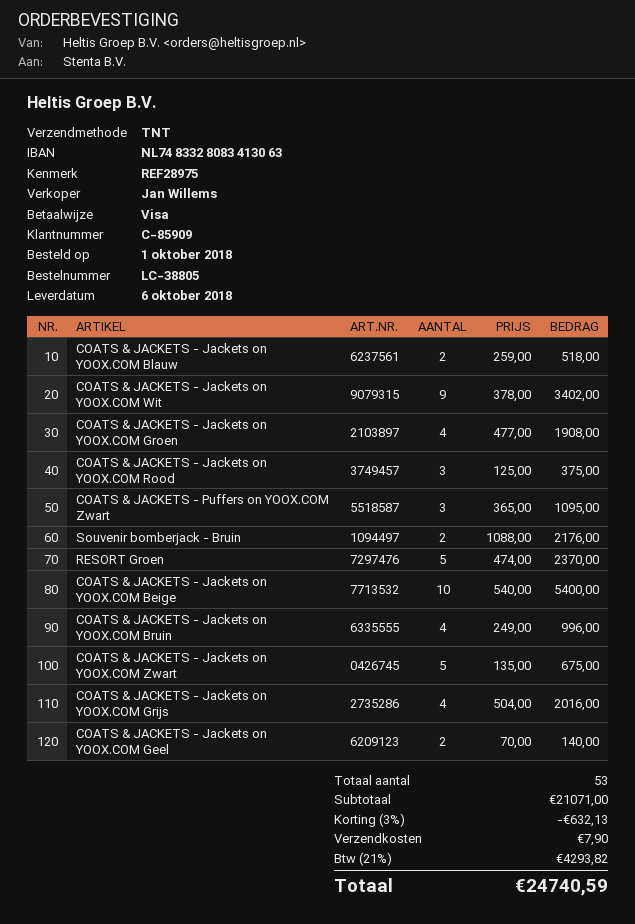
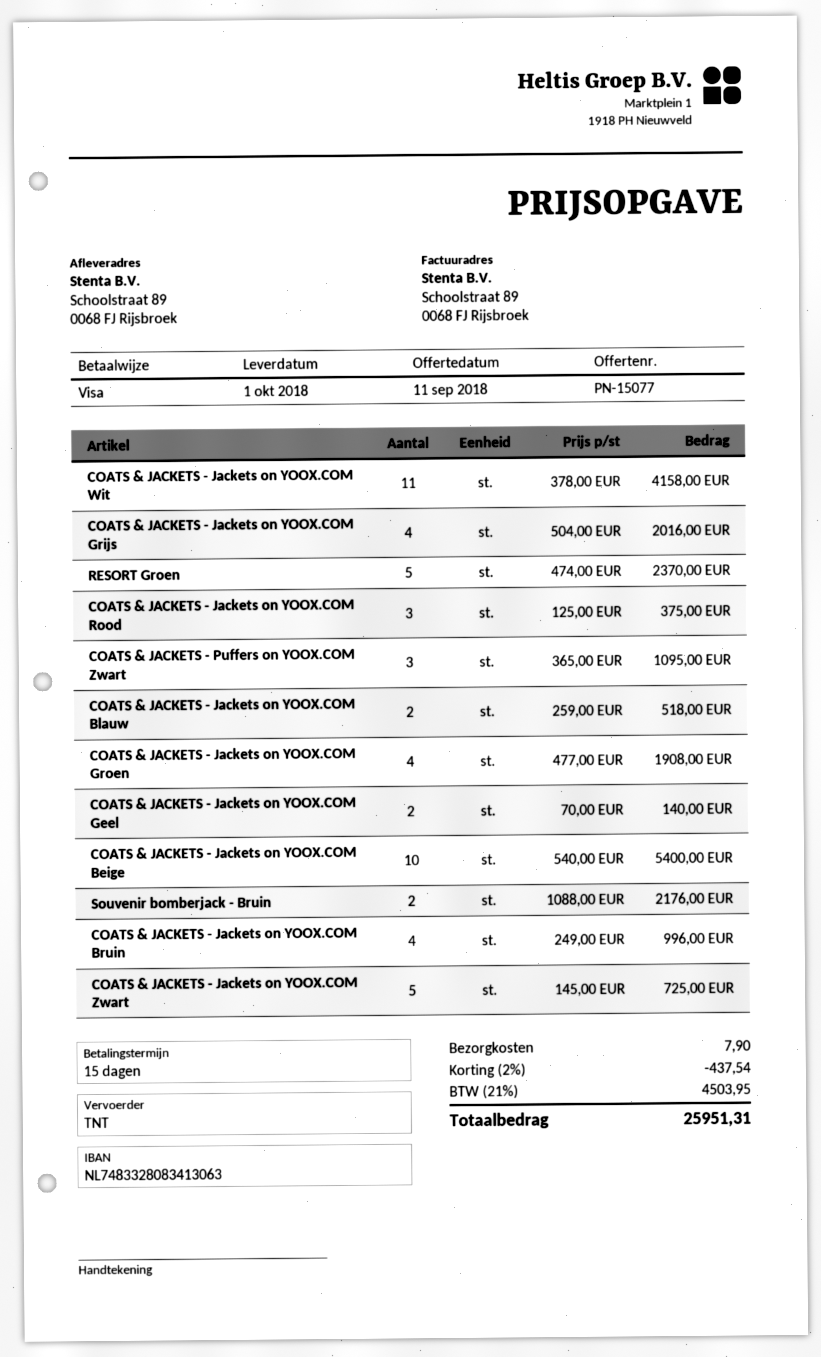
delivery date: 2018-10-06 -> 2018-10-01
COATS & JACKETS - Jackets on YOOX.COM Wit: 9 x 378.00 = 3402.00 -> 11 x 378.00 = 4158.00
COATS & JACKETS - Jackets on YOOX.COM Zwart: 5 x 135.00 = 675.00 -> 5 x 145.00 = 725.00
discount: 3% = 632.13 -> 2% = 437.54
tax: 21% = 4293.82 -> 21% = 4503.95
total: 24740.59 -> 25951.31

